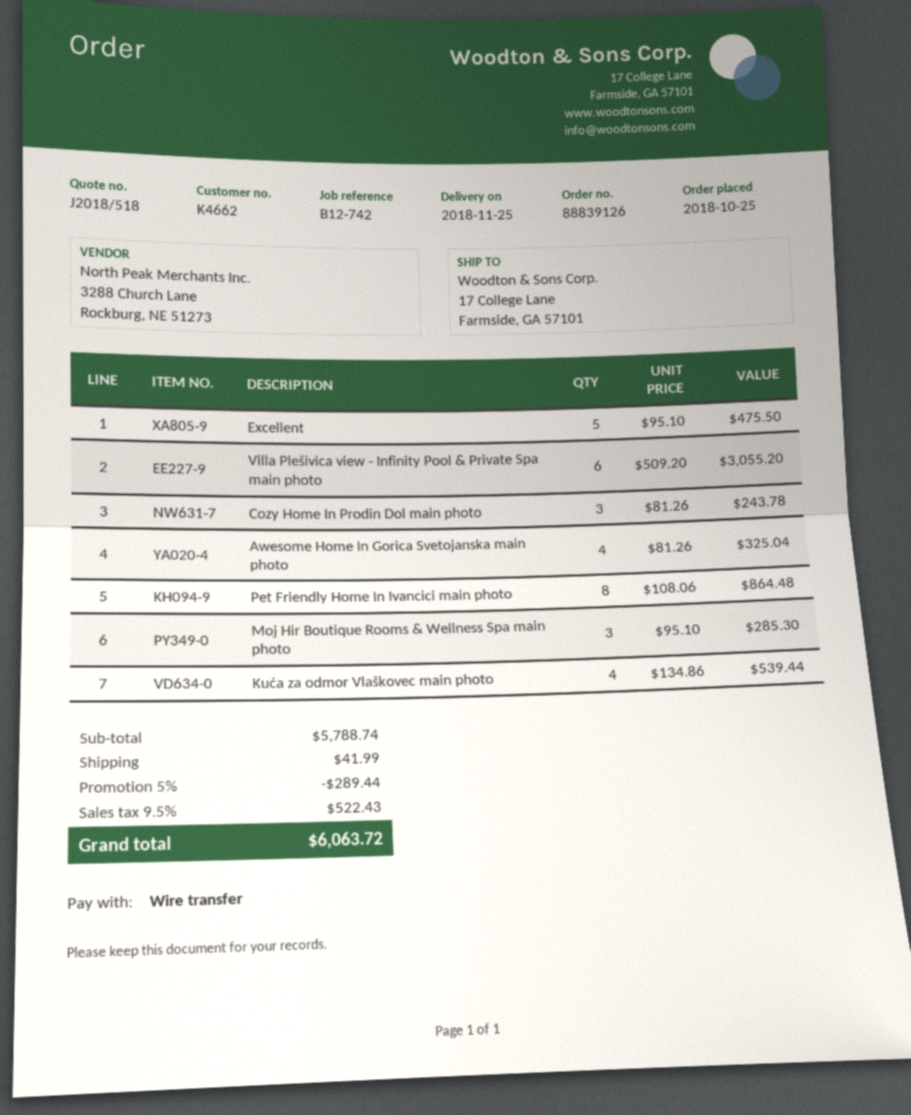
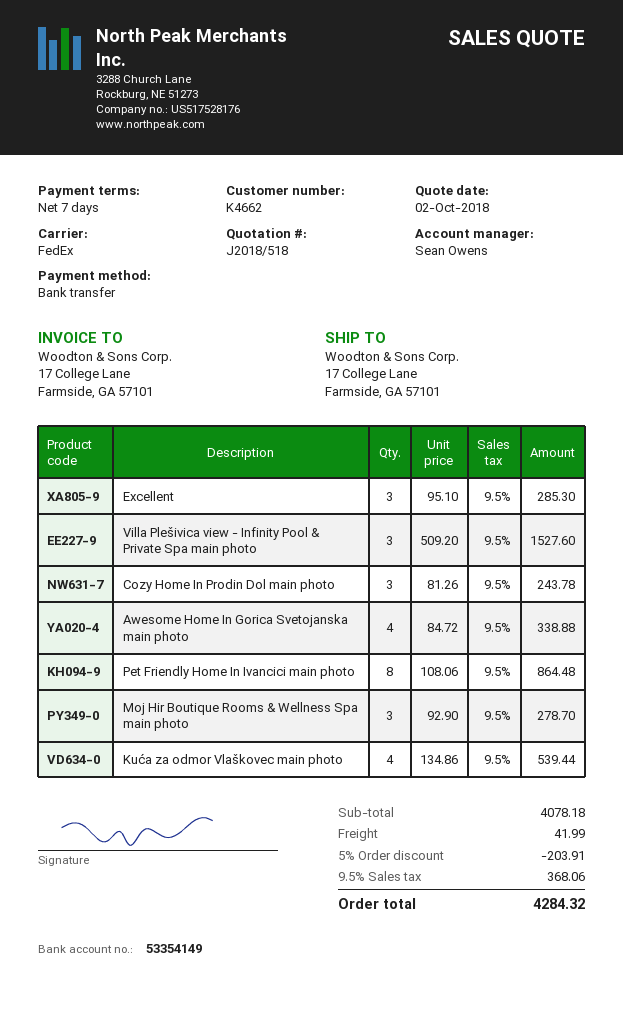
Excellent: 5 x 95.10 = 475.50 -> 3 x 95.10 = 285.30
Villa Plešivica view - Infinity Pool & Private Spa main photo: 6 x 509.20 = 3055.20 -> 3 x 509.20 = 1527.60
Awesome Home In Gorica Svetojanska main photo: 4 x 81.26 = 325.04 -> 4 x 84.72 = 338.88
Moj Hir Boutique Rooms & Wellness Spa main photo: 3 x 95.10 = 285.30 -> 3 x 92.90 = 278.70
subtotal: 5788.74 -> 4078.18
discount: 5% = 289.44 -> 5% = 203.91
tax: 9.5% = 522.43 -> 9.5% = 368.06
total: 6063.72 -> 4284.32

